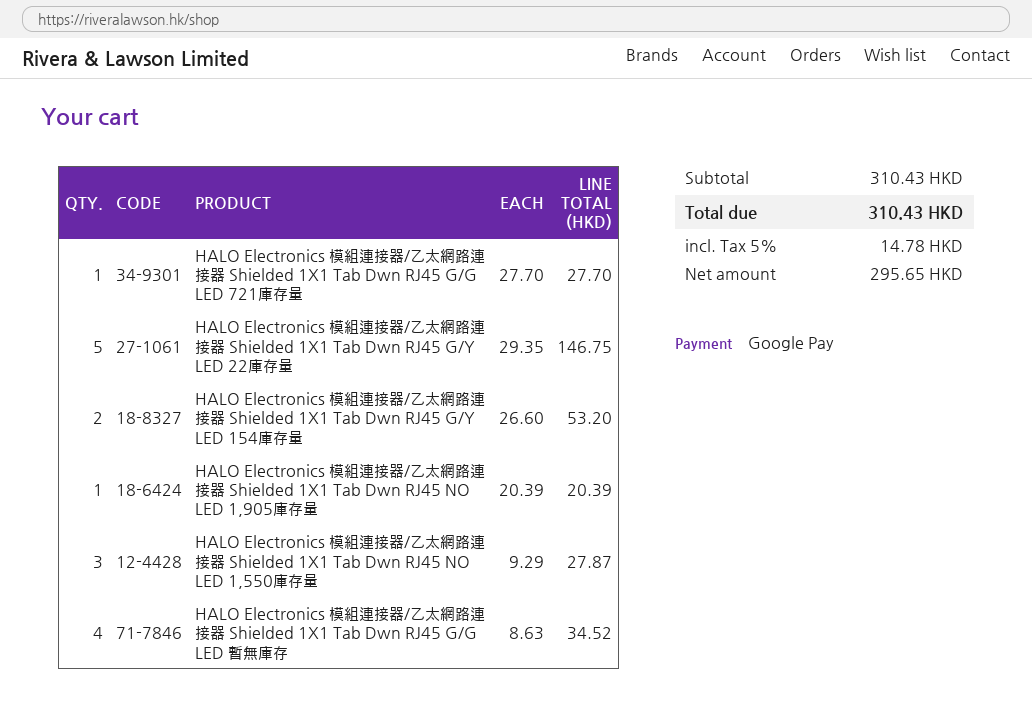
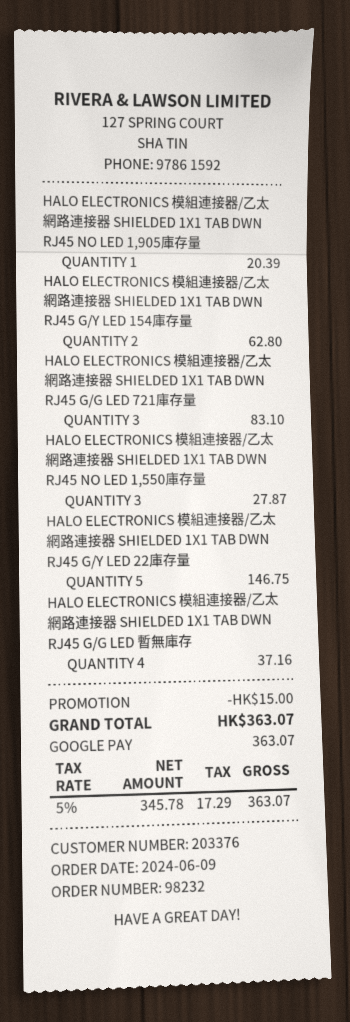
HALO Electronics 模組連接器/乙太網路連接器 Shielded 1X1 Tab Dwn RJ45 G/G LED 721庫存量: 1 for 27.70 -> 3 for 83.10
HALO Electronics 模組連接器/乙太網路連接器 Shielded 1X1 Tab Dwn RJ45 G/Y LED 154庫存量: 2 for 53.20 -> 2 for 62.80
HALO Electronics 模組連接器/乙太網路連接器 Shielded 1X1 Tab Dwn RJ45 G/G LED 暫無庫存: 4 for 34.52 -> 4 for 37.16
discount: none -> 15.00
net: 295.65 -> 345.78
tax: 5% = 14.78 -> 5% = 17.29
total: 310.43 -> 363.07

